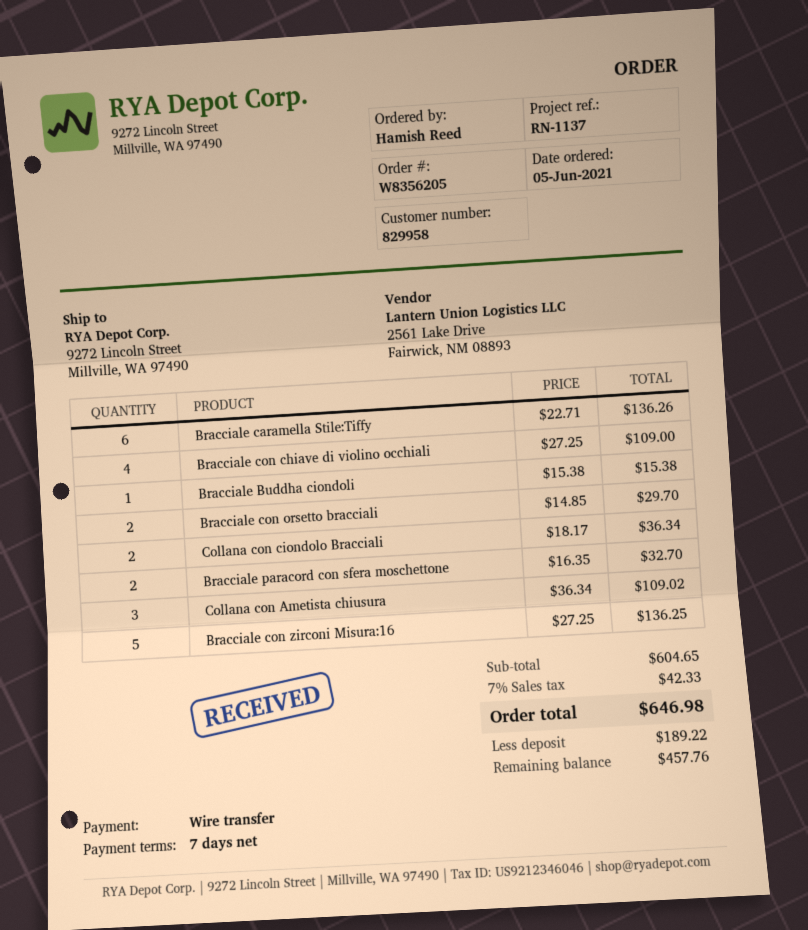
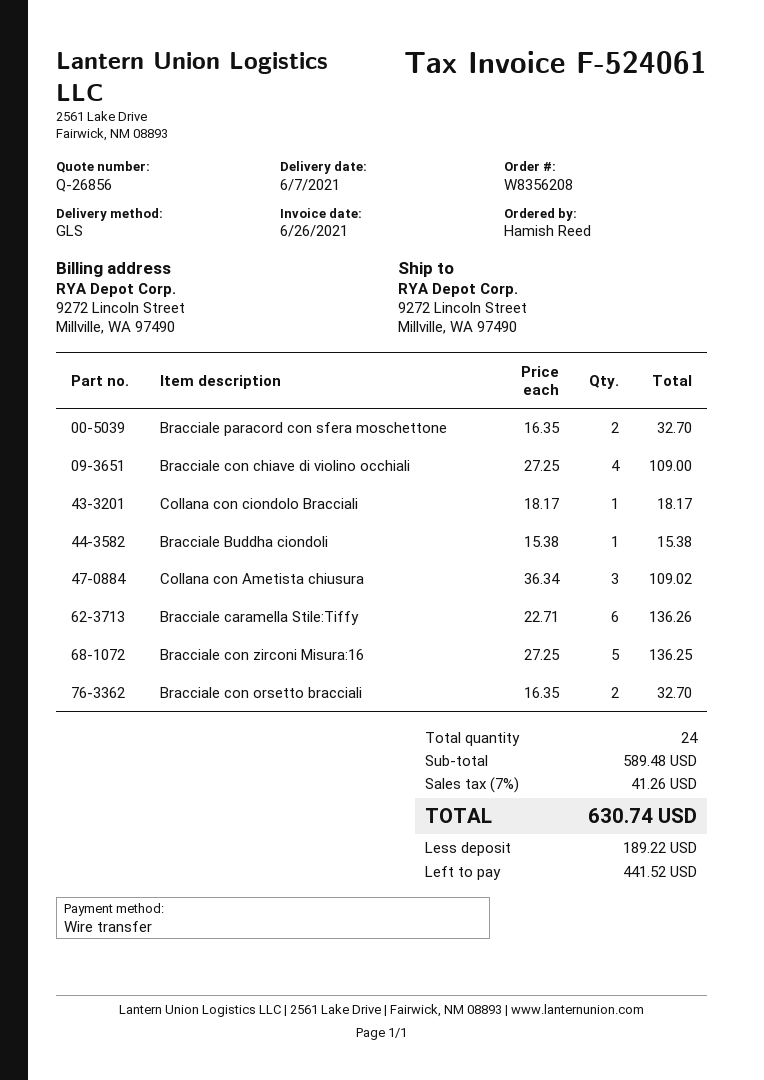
order number: W8356205 -> W8356208
Bracciale con orsetto bracciali: 2 x 14.85 = 29.70 -> 2 x 16.35 = 32.70
Collana con ciondolo Bracciali: 2 x 18.17 = 36.34 -> 1 x 18.17 = 18.17
subtotal: 604.65 -> 589.48
tax: 7% = 42.33 -> 7% = 41.26
total: 646.98 -> 630.74
balance: 457.76 -> 441.52

